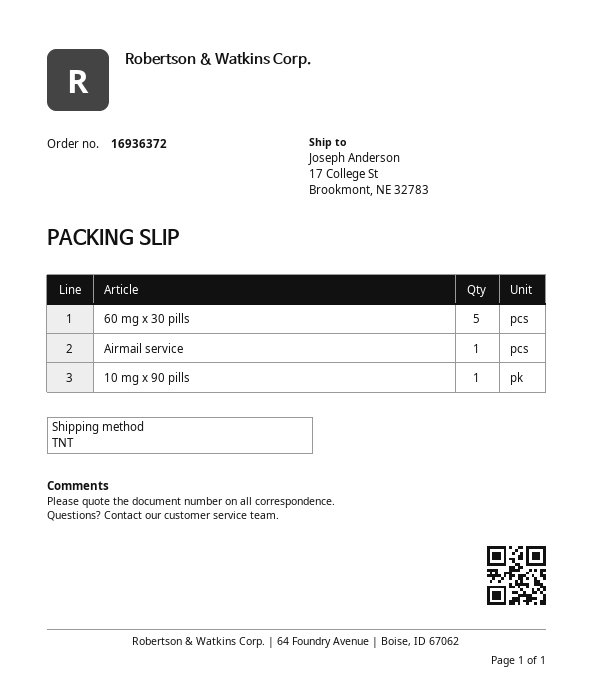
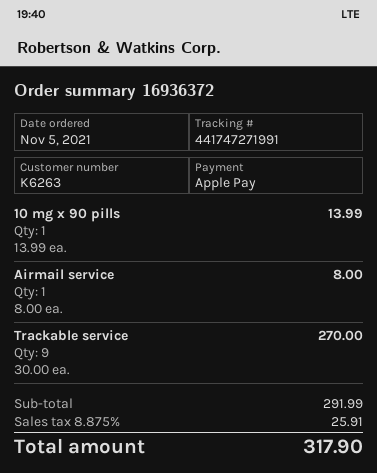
60 mg x 30 pills: 5 -> none
Trackable service: none -> 9

